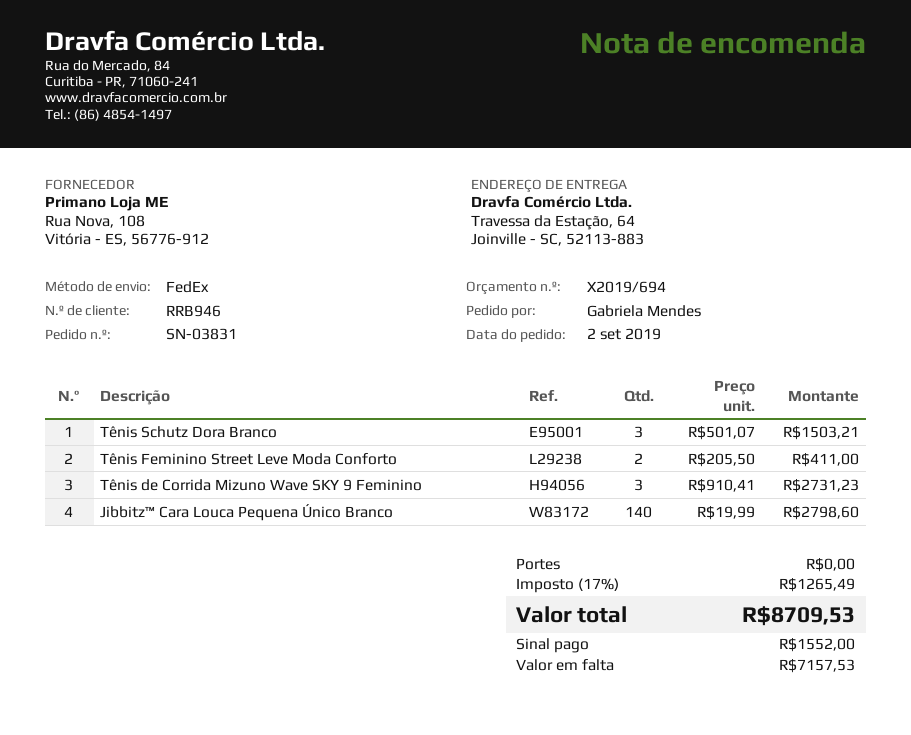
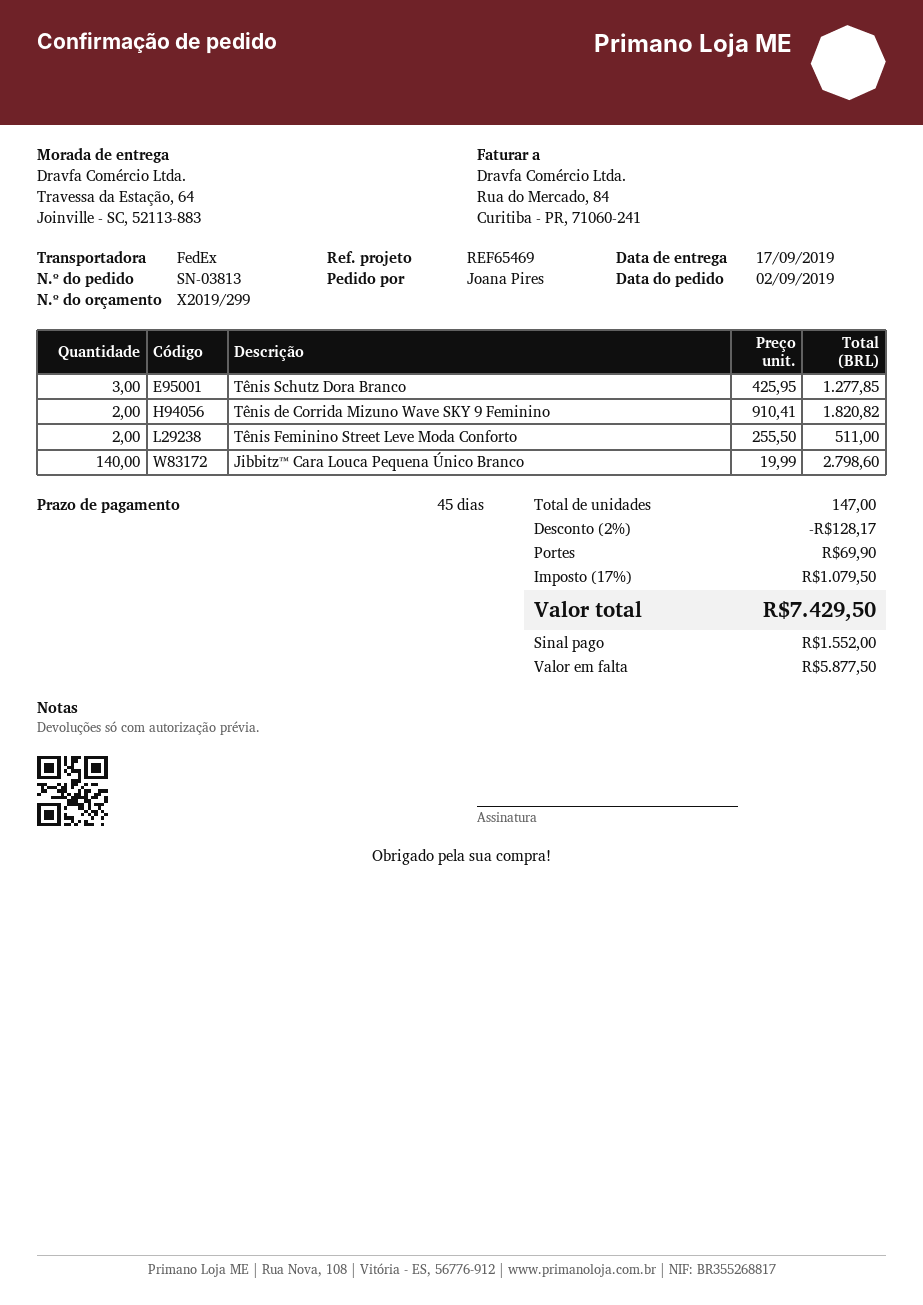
quote number: X2019/694 -> X2019/299
order number: SN-03831 -> SN-03813
ordered by: Gabriela Mendes -> Joana Pires
Tênis Schutz Dora Branco: 3 x 501.07 = 1503.21 -> 3 x 425.95 = 1277.85
Tênis Feminino Street Leve Moda Conforto: 2 x 205.50 = 411.00 -> 2 x 255.50 = 511.00
Tênis de Corrida Mizuno Wave SKY 9 Feminino: 3 x 910.41 = 2731.23 -> 2 x 910.41 = 1820.82
discount: none -> 2% = 128.17
shipping: 0.00 -> 69.90
tax: 17% = 1265.49 -> 17% = 1079.50
total: 8709.53 -> 7429.50
balance: 7157.53 -> 5877.50

